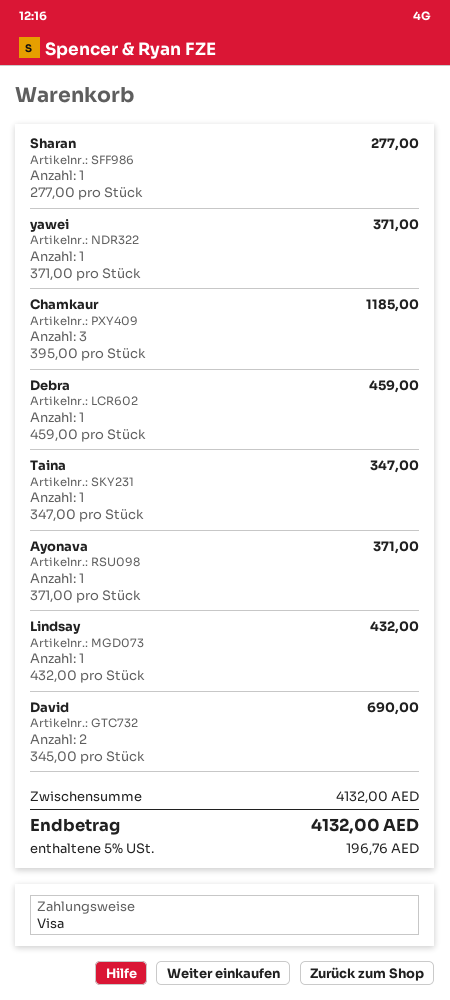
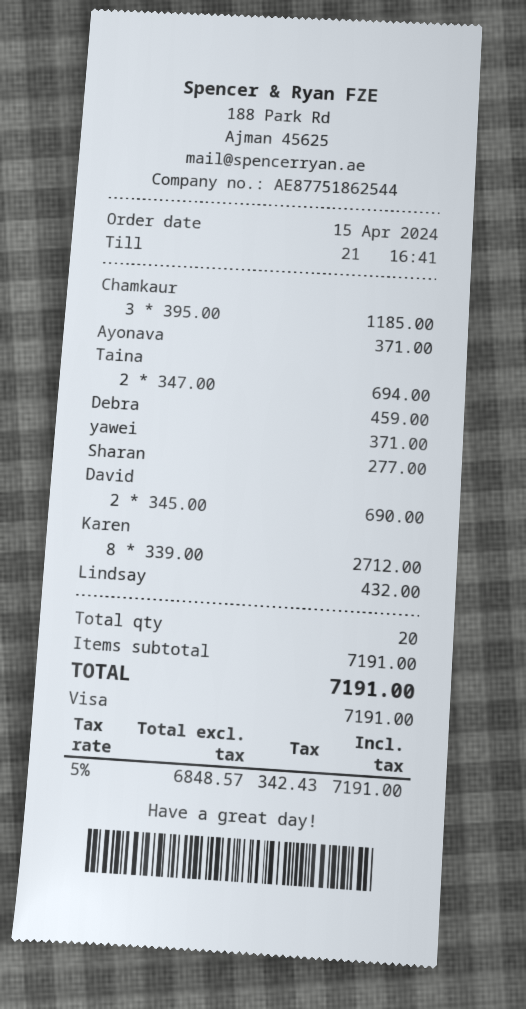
Taina: 1 x 347.00 = 347.00 -> 2 x 347.00 = 694.00
Karen: none -> 8 x 339.00 = 2712.00
subtotal: 4132.00 -> 7191.00
tax: 5% = 196.76 -> 5% = 342.43
total: 4132.00 -> 7191.00

